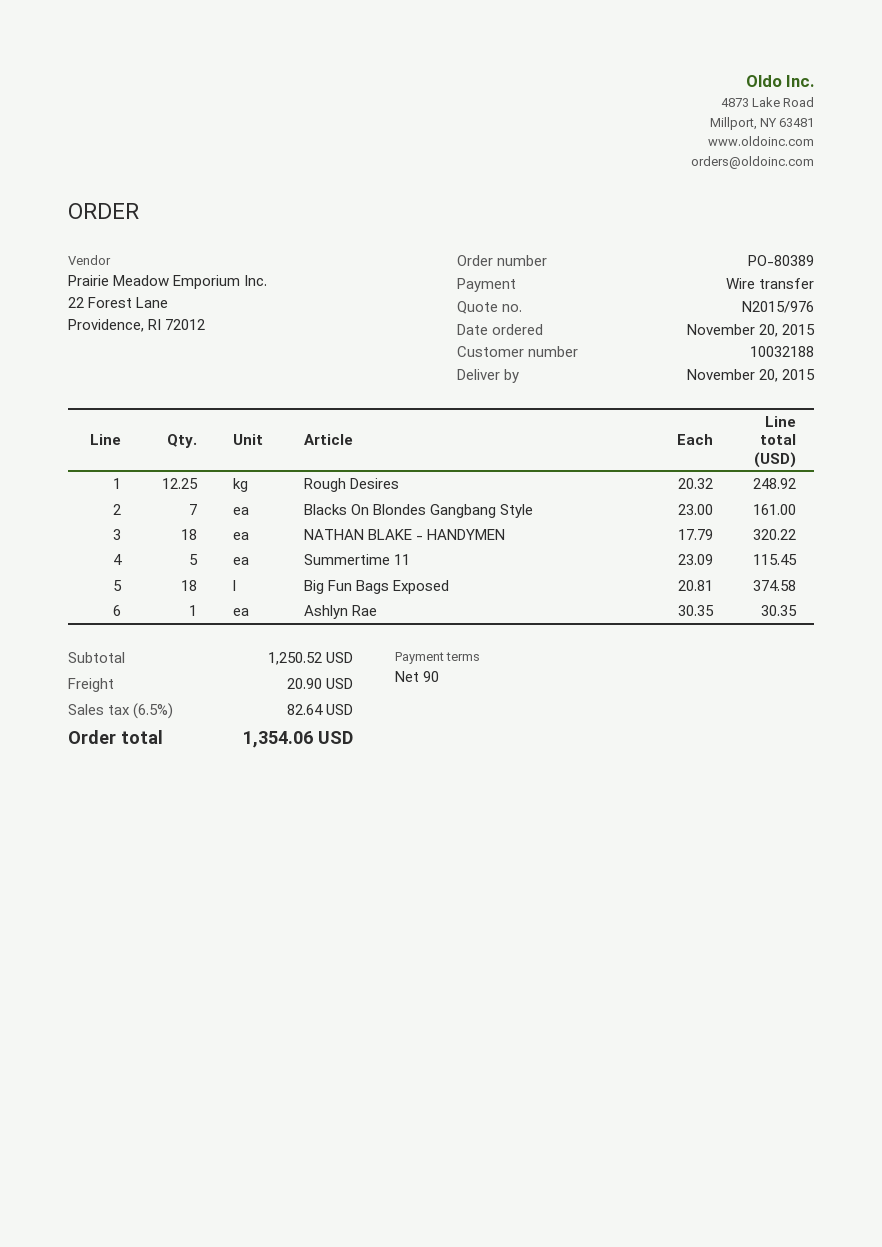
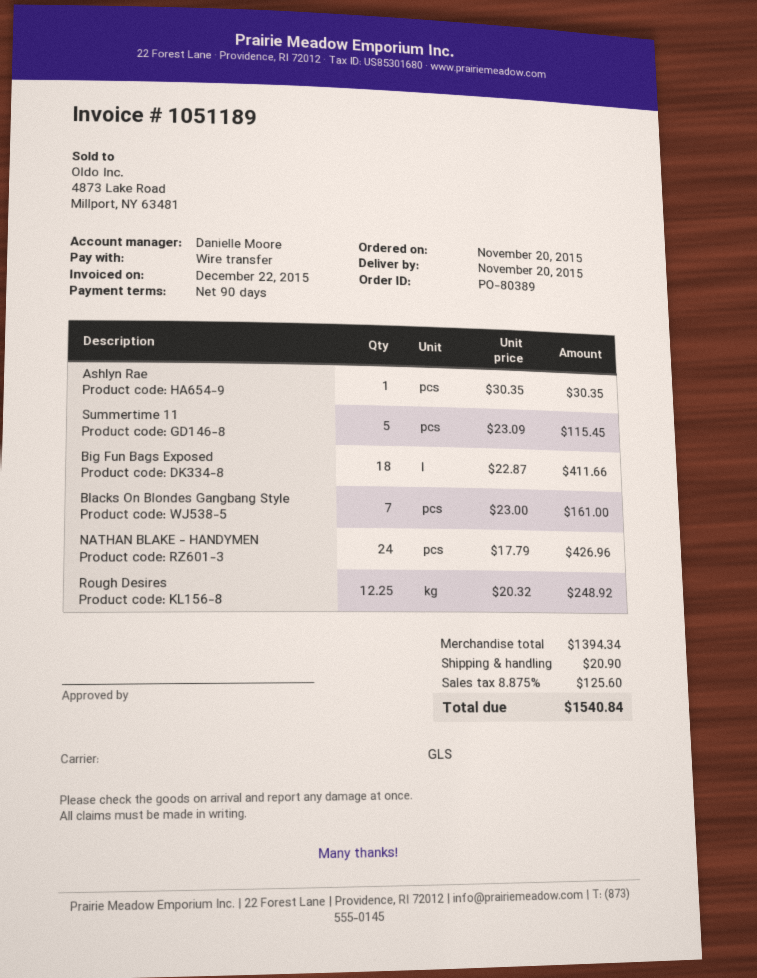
NATHAN BLAKE - HANDYMEN: 18 x 17.79 = 320.22 -> 24 x 17.79 = 426.96
Big Fun Bags Exposed: 18 x 20.81 = 374.58 -> 18 x 22.87 = 411.66
subtotal: 1250.52 -> 1394.34
tax: 6.5% = 82.64 -> 8.875% = 125.60
total: 1354.06 -> 1540.84

